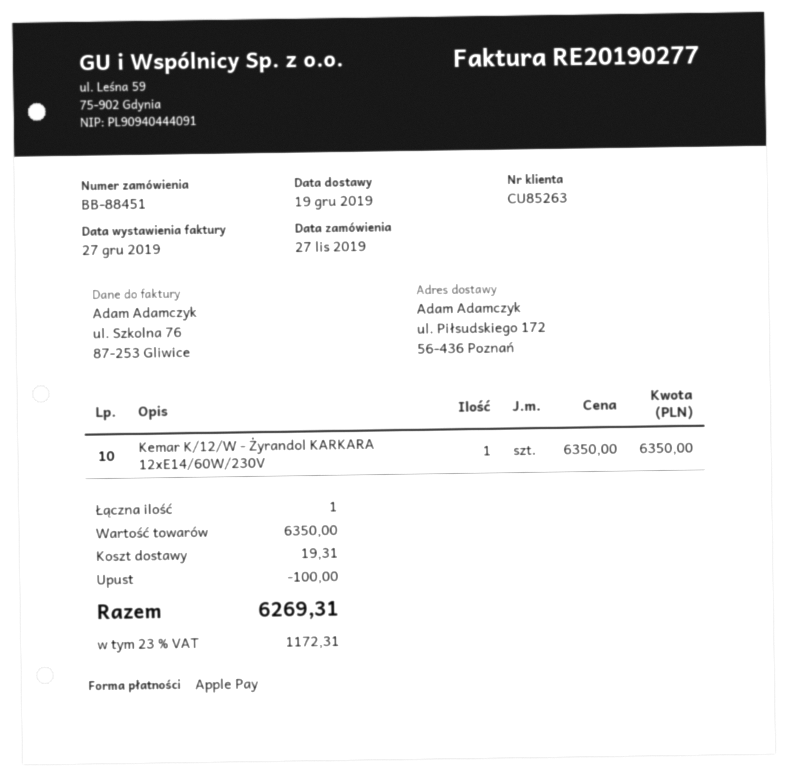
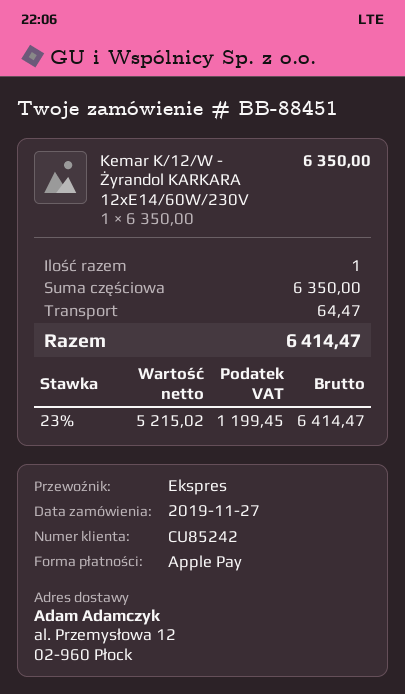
customer number: CU85263 -> CU85242
ship to: ul. Piłsudskiego 172, 56-436 Poznań -> al. Przemysłowa 12, 02-960 Płock
discount: 100.00 -> none
shipping: 19.31 -> 64.47
tax: 23% = 1172.31 -> 23% = 1199.45
total: 6269.31 -> 6414.47

